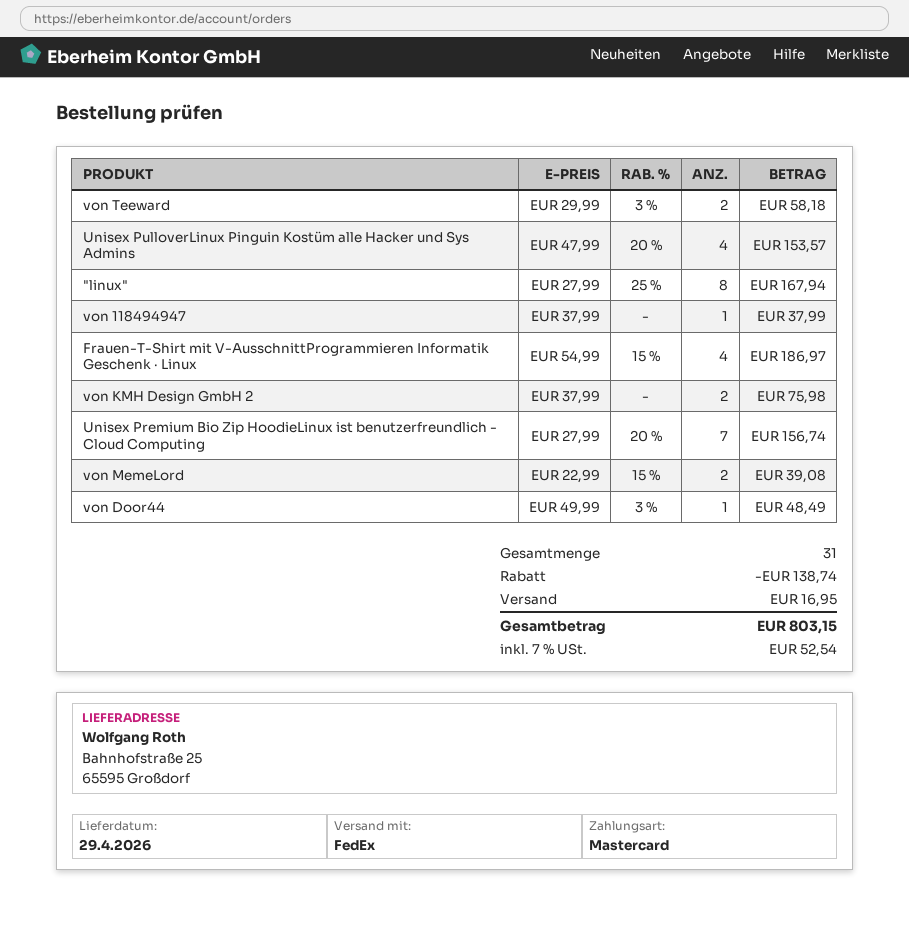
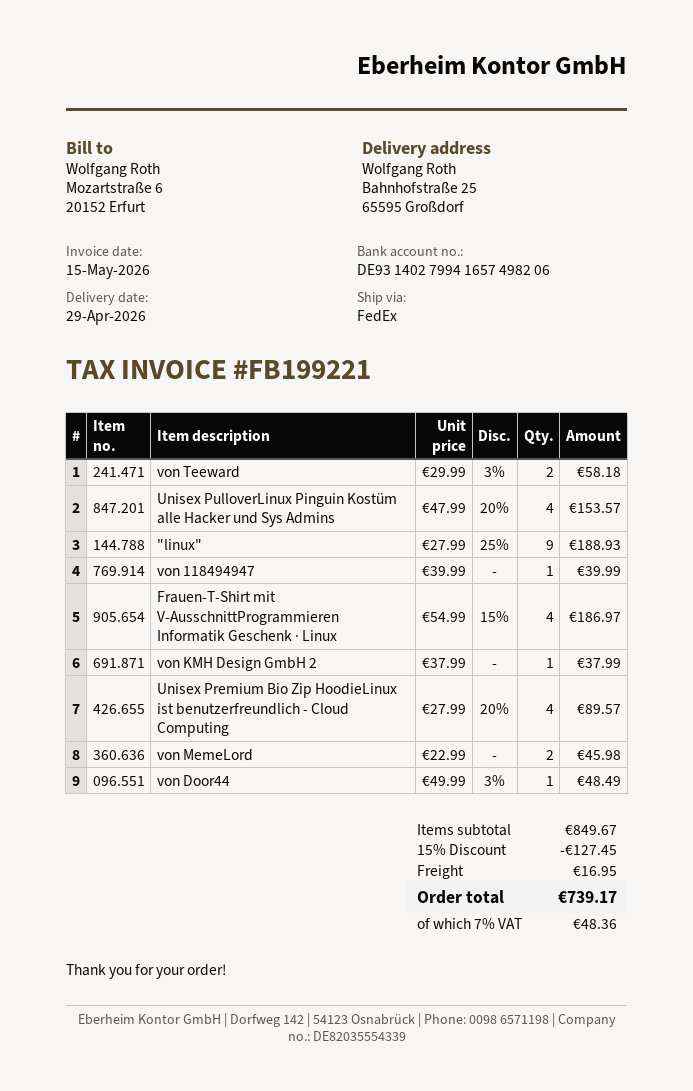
"linux": 8 x 27.99 - 25% = 167.94 -> 9 x 27.99 - 25% = 188.93
von 118494947: 1 x 37.99 = 37.99 -> 1 x 39.99 = 39.99
von KMH Design GmbH 2: 2 x 37.99 = 75.98 -> 1 x 37.99 = 37.99
Unisex Premium Bio Zip HoodieLinux ist benutzerfreundlich - Cloud Computing: 7 x 27.99 - 20% = 156.74 -> 4 x 27.99 - 20% = 89.57
von MemeLord: 2 x 22.99 - 15% = 39.08 -> 2 x 22.99 = 45.98
discount: 138.74 -> 127.45
tax: 7% = 52.54 -> 7% = 48.36
total: 803.15 -> 739.17

